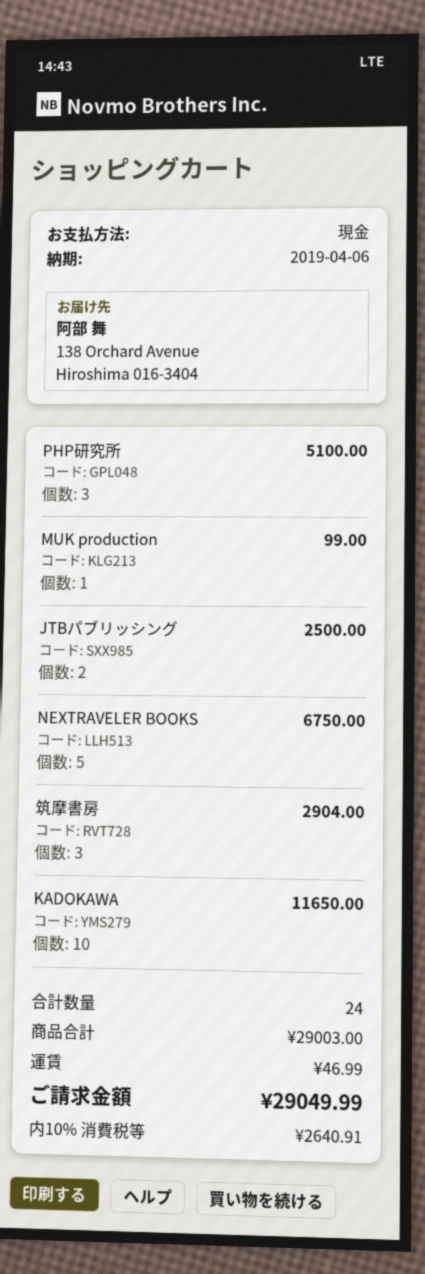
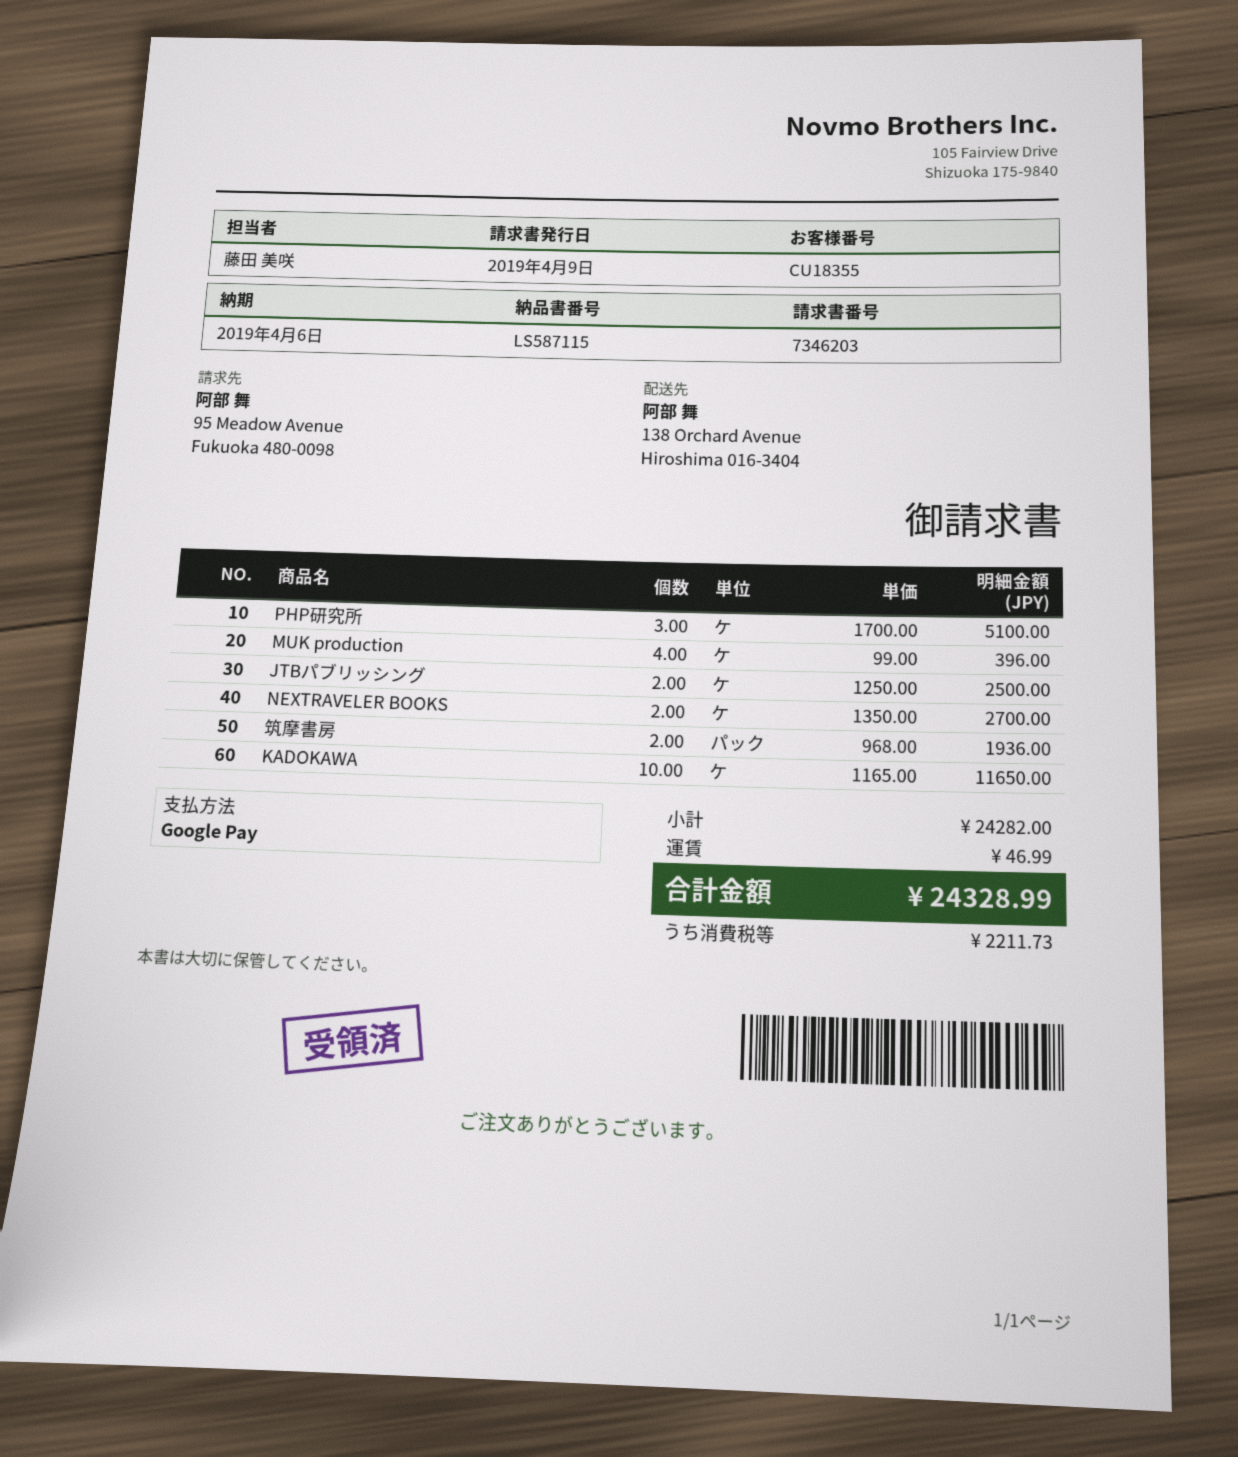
payment method: cash -> Google Pay
MUK production: 1 for 99.00 -> 4 for 396.00
NEXTRAVELER BOOKS: 5 for 6750.00 -> 2 for 2700.00
筑摩書房: 3 for 2904.00 -> 2 for 1936.00
subtotal: 29003.00 -> 24282.00
tax: 2640.91 -> 2211.73
total: 29049.99 -> 24328.99

